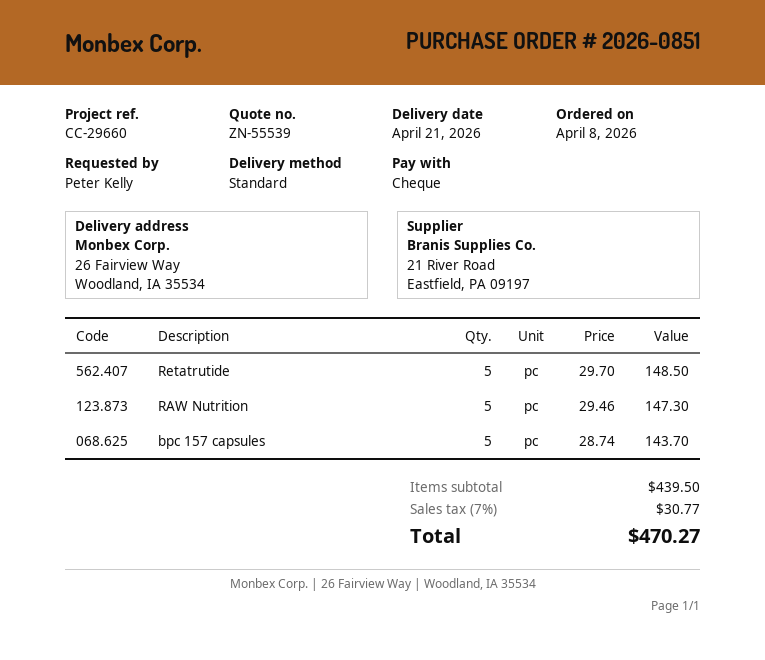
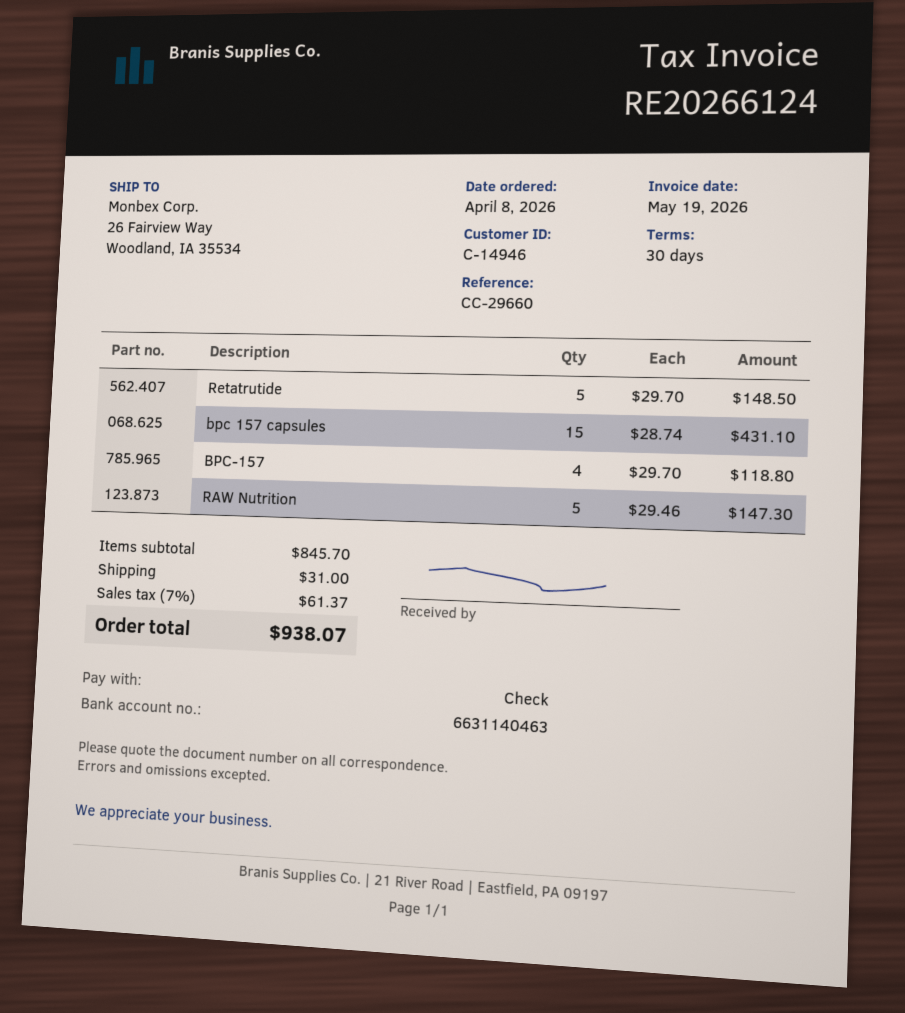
bpc 157 capsules: 5 x 28.74 = 143.70 -> 15 x 28.74 = 431.10
BPC-157: none -> 4 x 29.70 = 118.80
subtotal: 439.50 -> 845.70
shipping: none -> 31.00
tax: 7% = 30.77 -> 7% = 61.37
total: 470.27 -> 938.07

